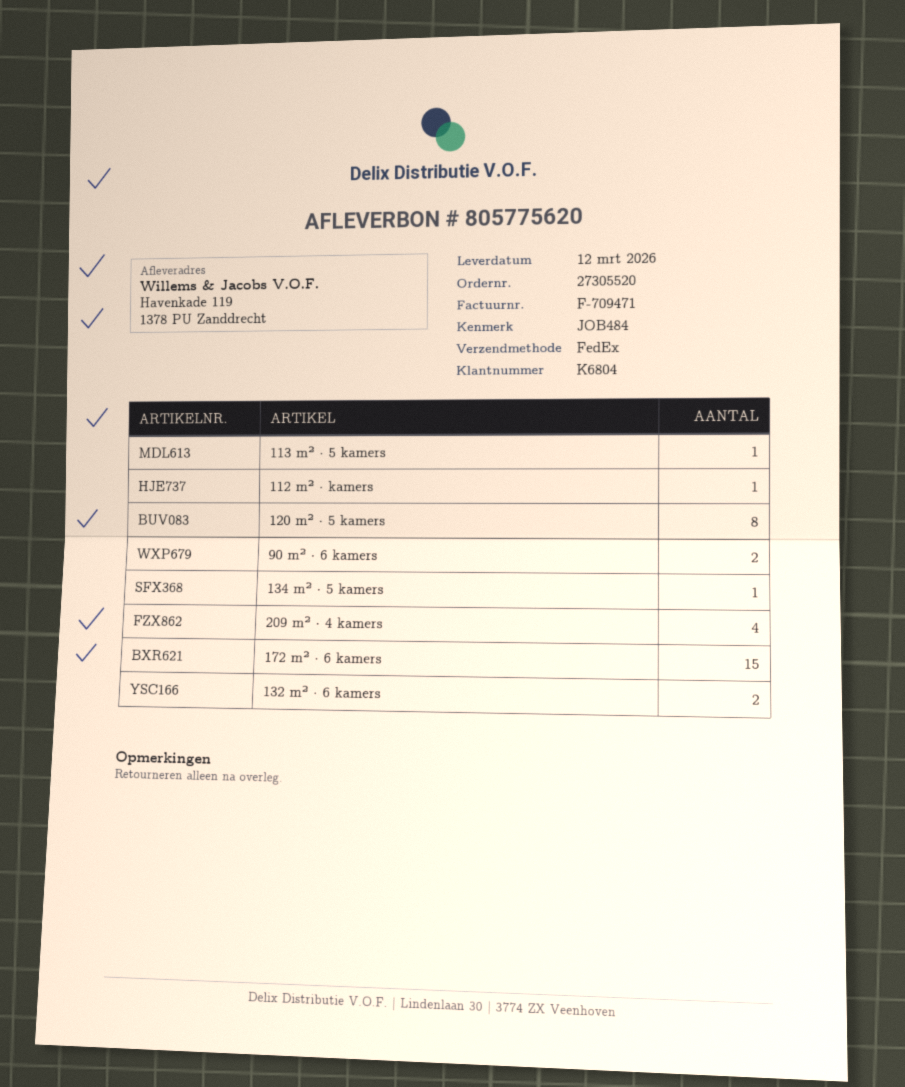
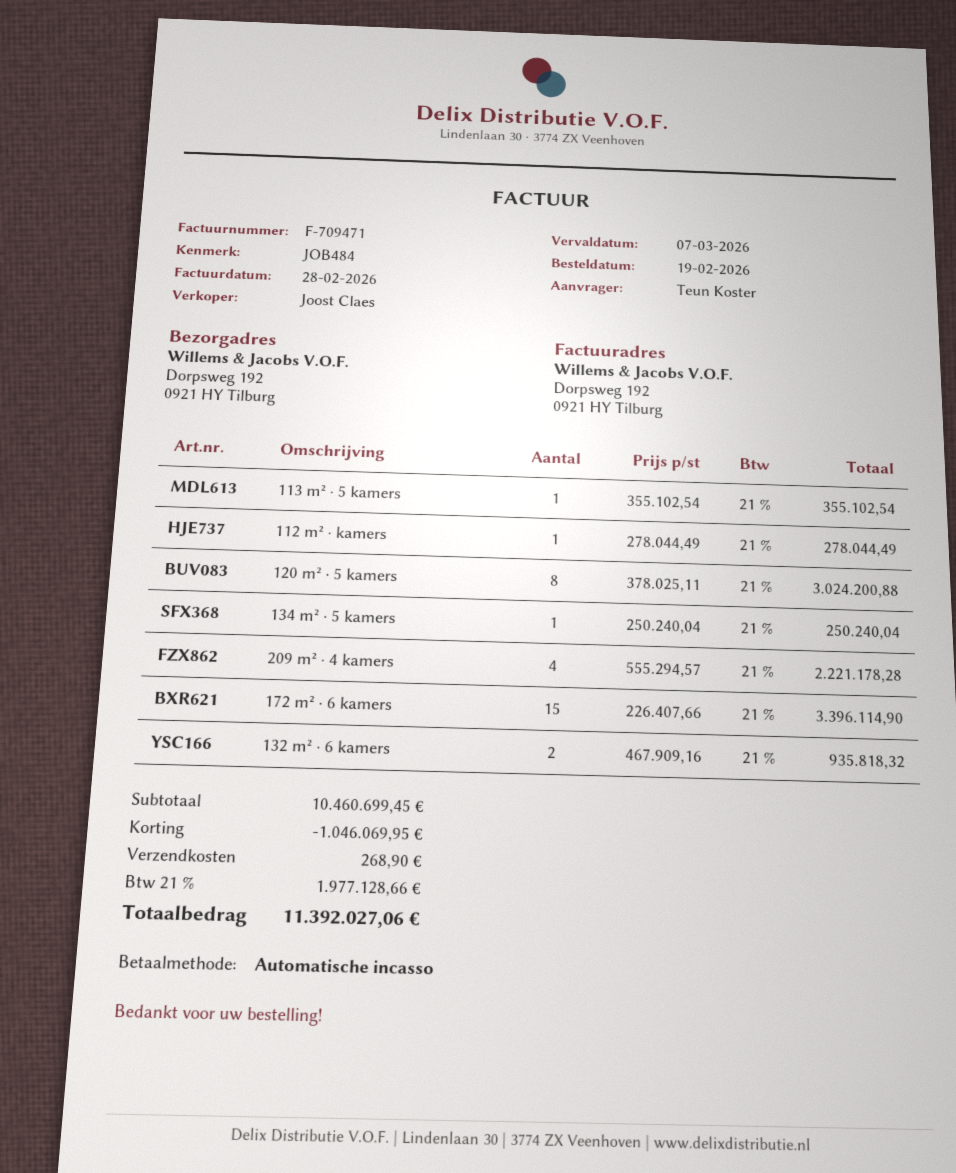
ship to: Havenkade 119, 1378 PU Zanddrecht -> Dorpsweg 192, 0921 HY Tilburg
90 m² · 6 kamers: 2 -> none

